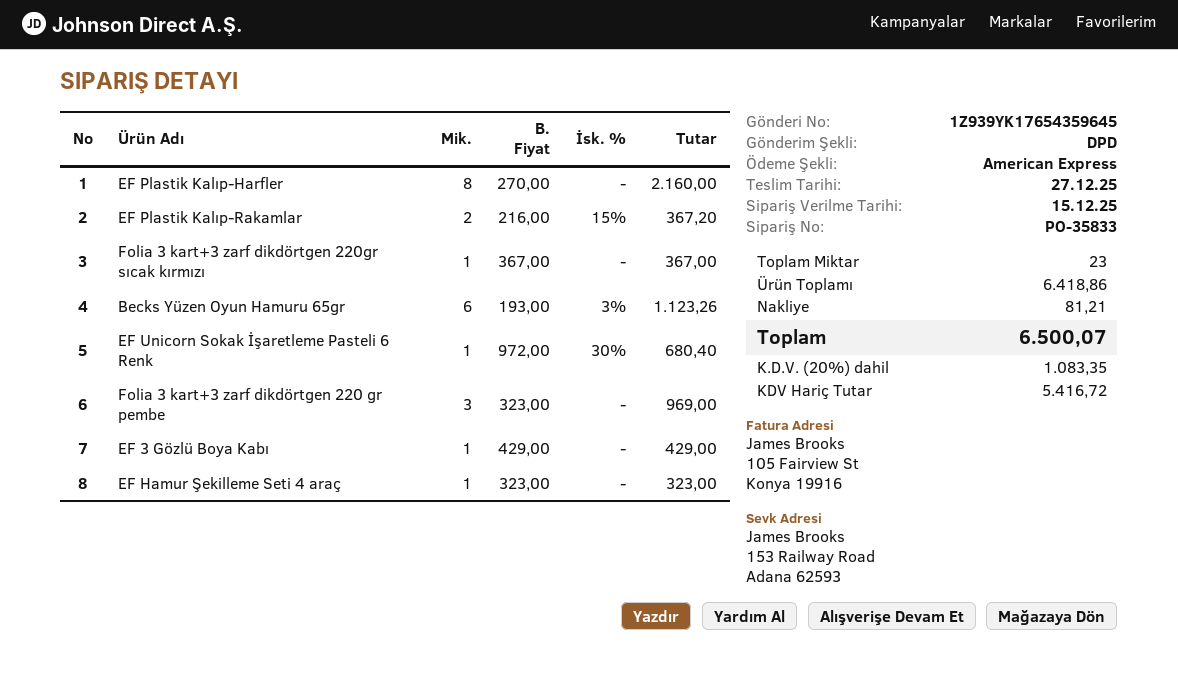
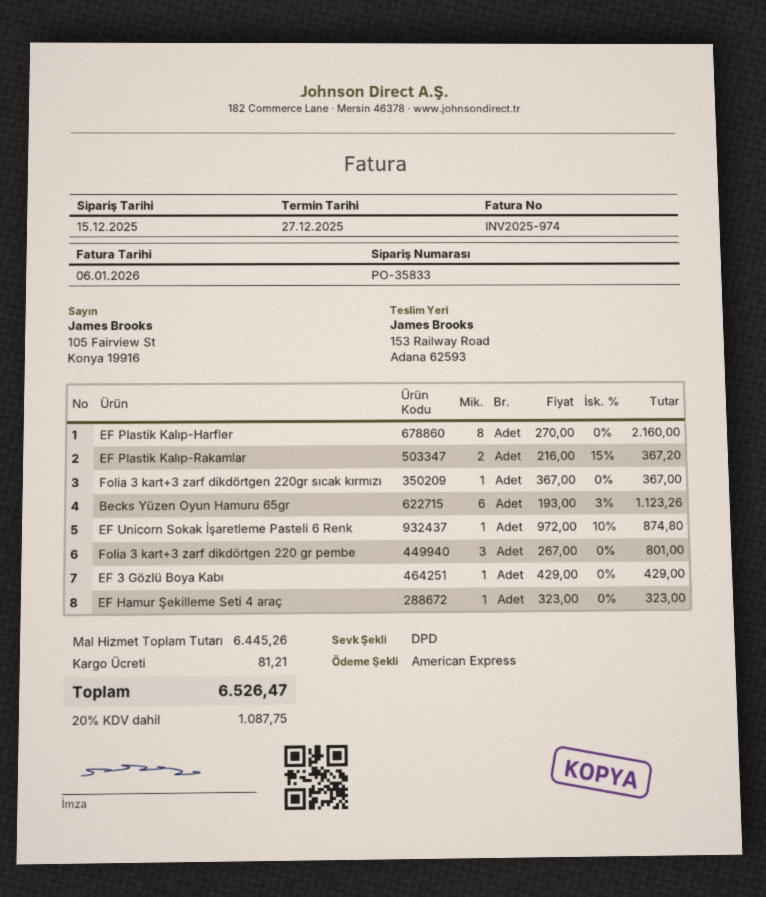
EF Unicorn Sokak İşaretleme Pasteli 6 Renk: 1 x 972.00 - 30% = 680.40 -> 1 x 972.00 - 10% = 874.80
Folia 3 kart+3 zarf dikdörtgen 220 gr pembe: 3 x 323.00 = 969.00 -> 3 x 267.00 = 801.00
subtotal: 6418.86 -> 6445.26
tax: 20% = 1083.35 -> 20% = 1087.75
total: 6500.07 -> 6526.47

